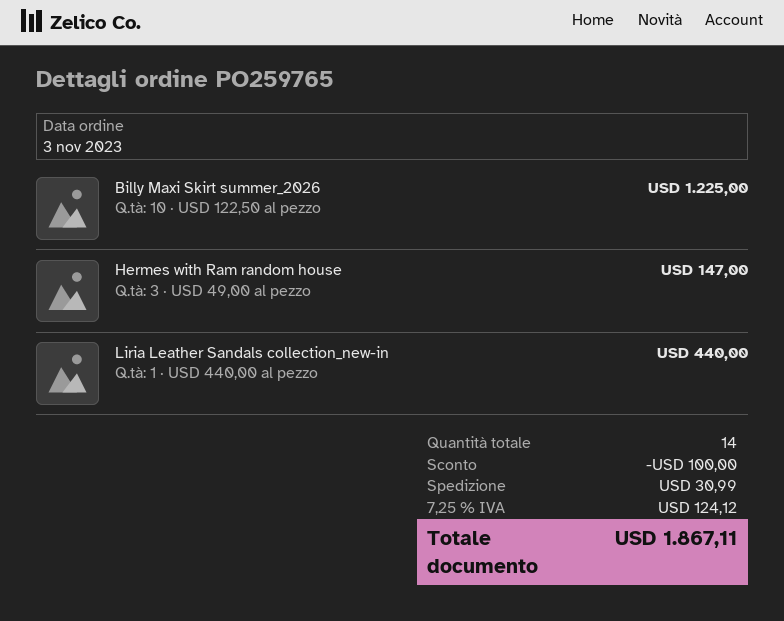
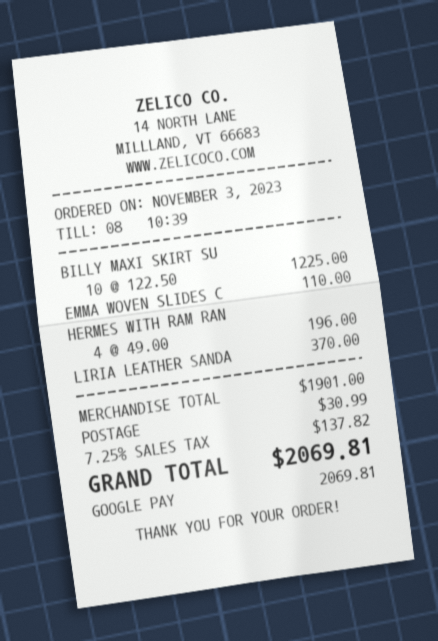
Hermes with Ram random house: 3 x 49.00 = 147.00 -> 4 x 49.00 = 196.00
Liria Leather Sandals collection_new-in: 1 x 440.00 = 440.00 -> 1 x 370.00 = 370.00
EMMA WOVEN SLIDES C: none -> 1 x 110.00 = 110.00
discount: 100.00 -> none
tax: 7.25% = 124.12 -> 7.25% = 137.82
total: 1867.11 -> 2069.81

